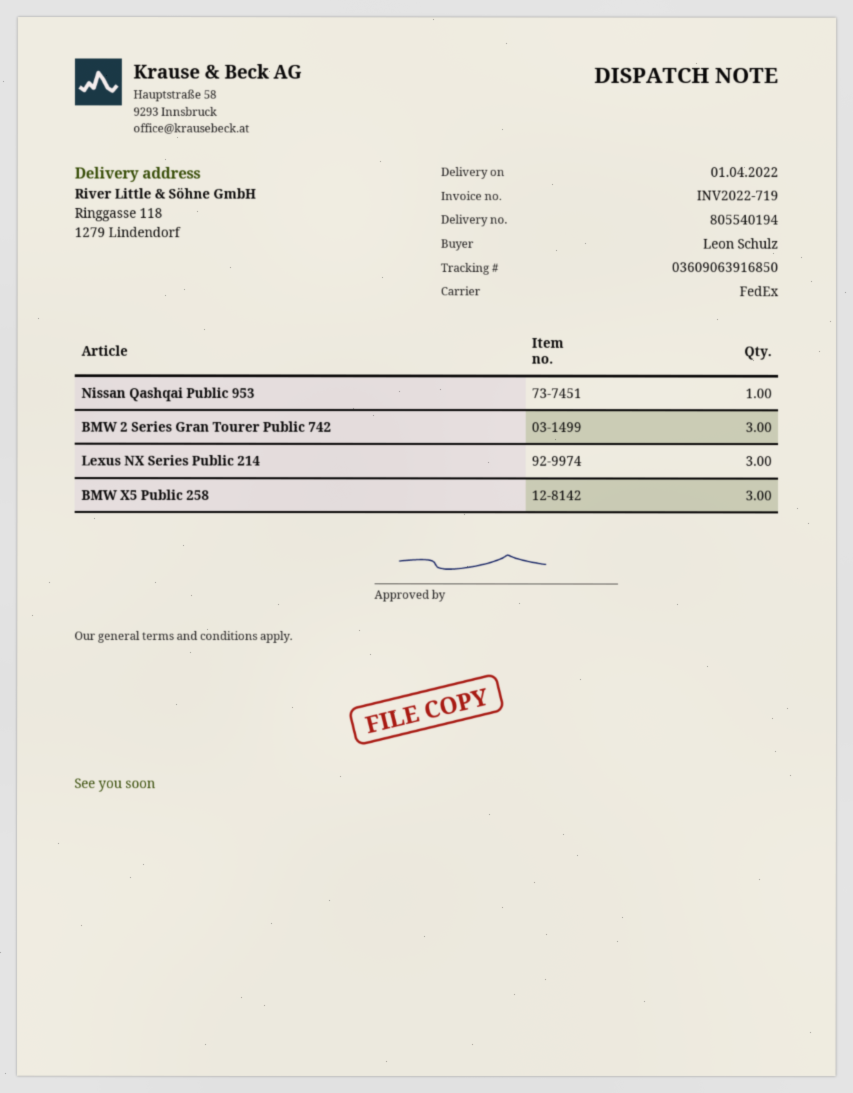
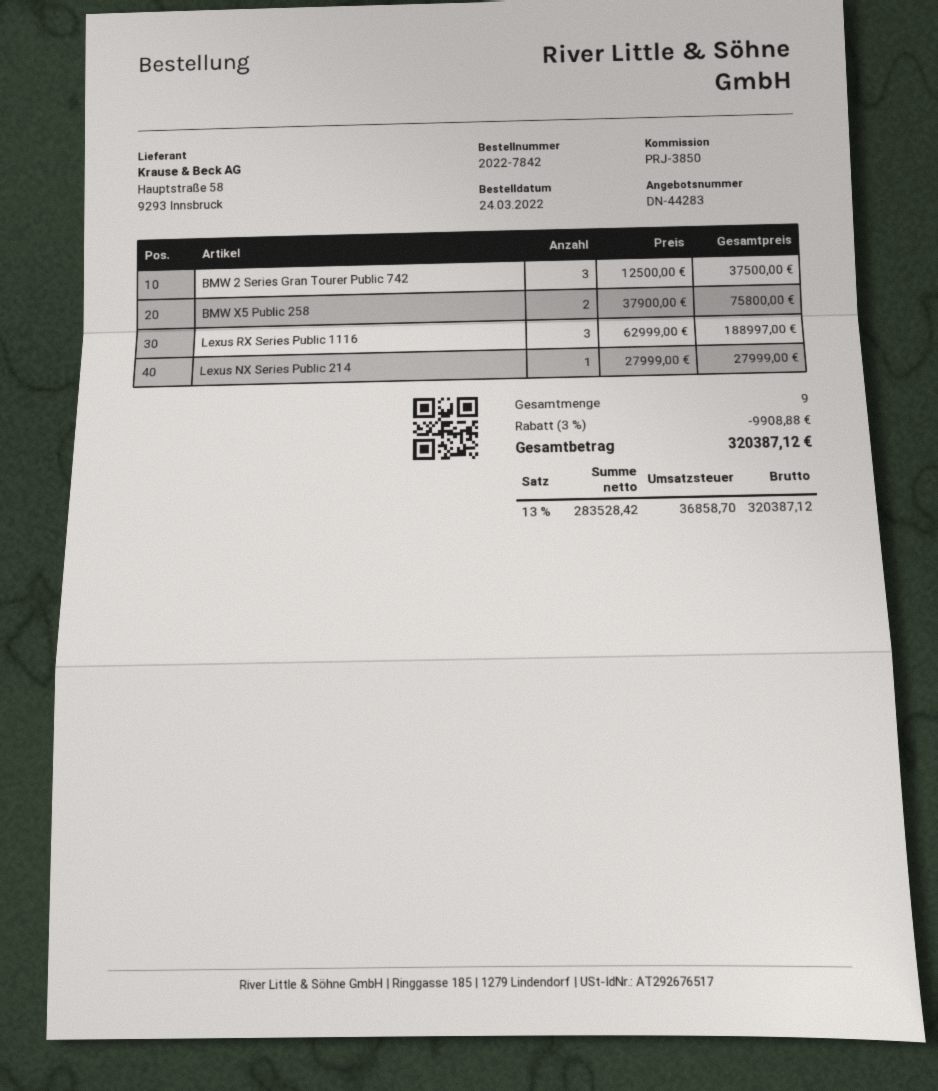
Nissan Qashqai Public 953: 1 -> none
Lexus NX Series Public 214: 3 -> 1
BMW X5 Public 258: 3 -> 2
Lexus RX Series Public 1116: none -> 3

